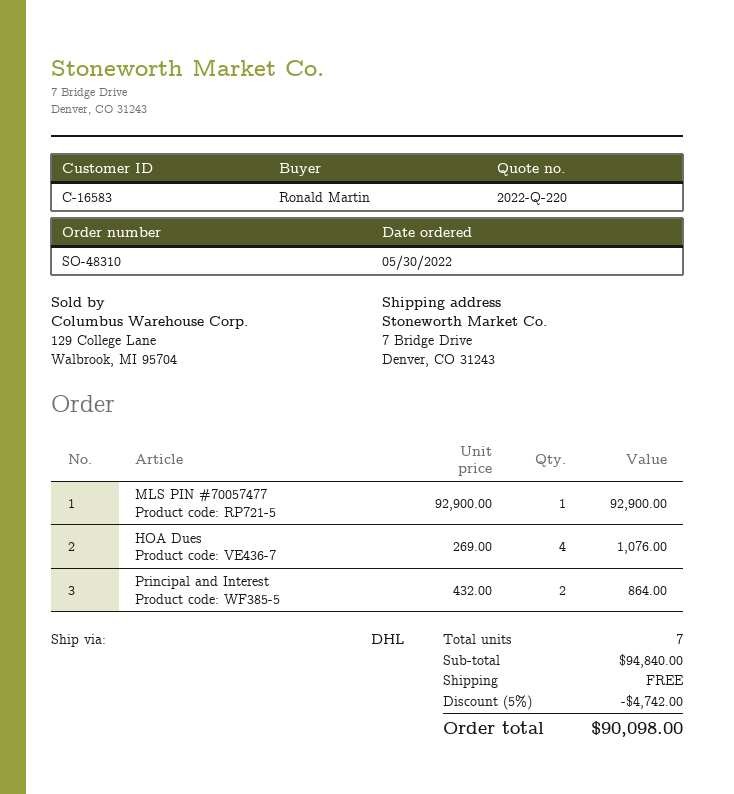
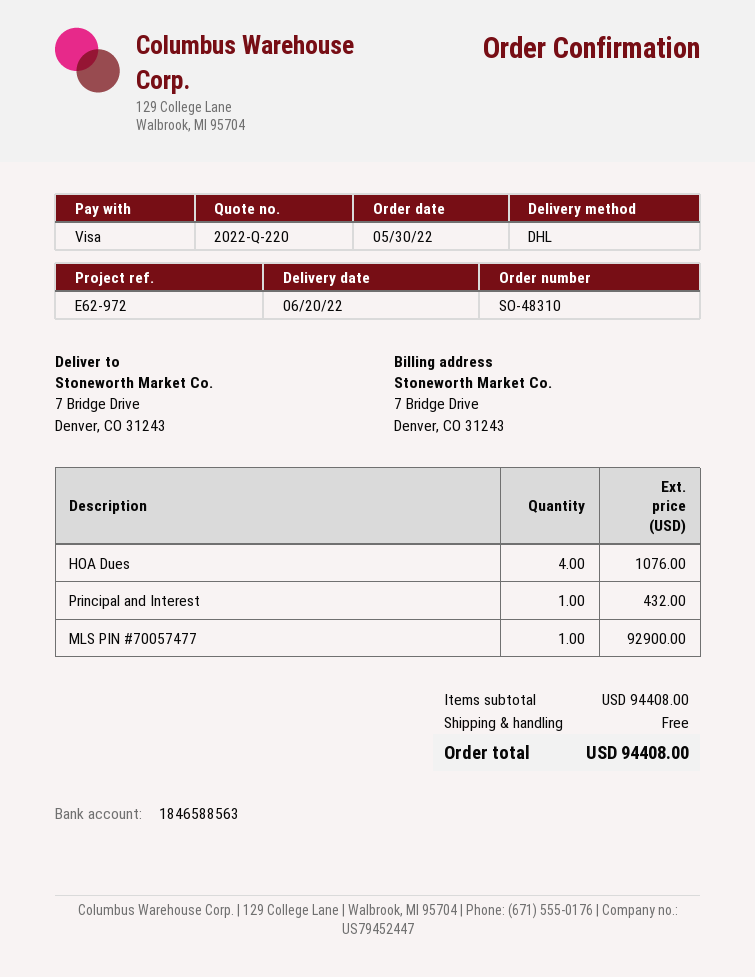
Principal and Interest: 2 for 864.00 -> 1 for 432.00
subtotal: 94840.00 -> 94408.00
discount: 5% = 4742.00 -> none
total: 90098.00 -> 94408.00

